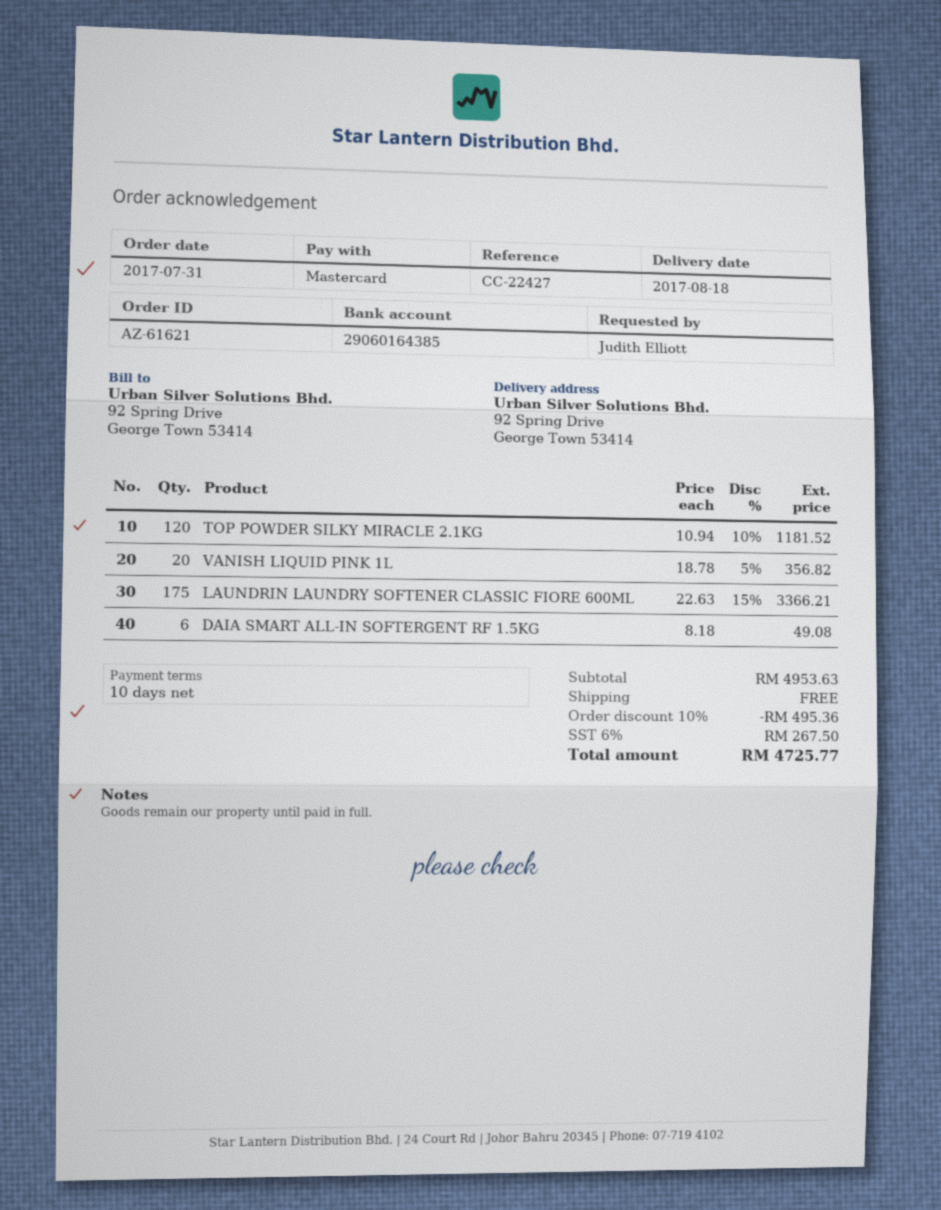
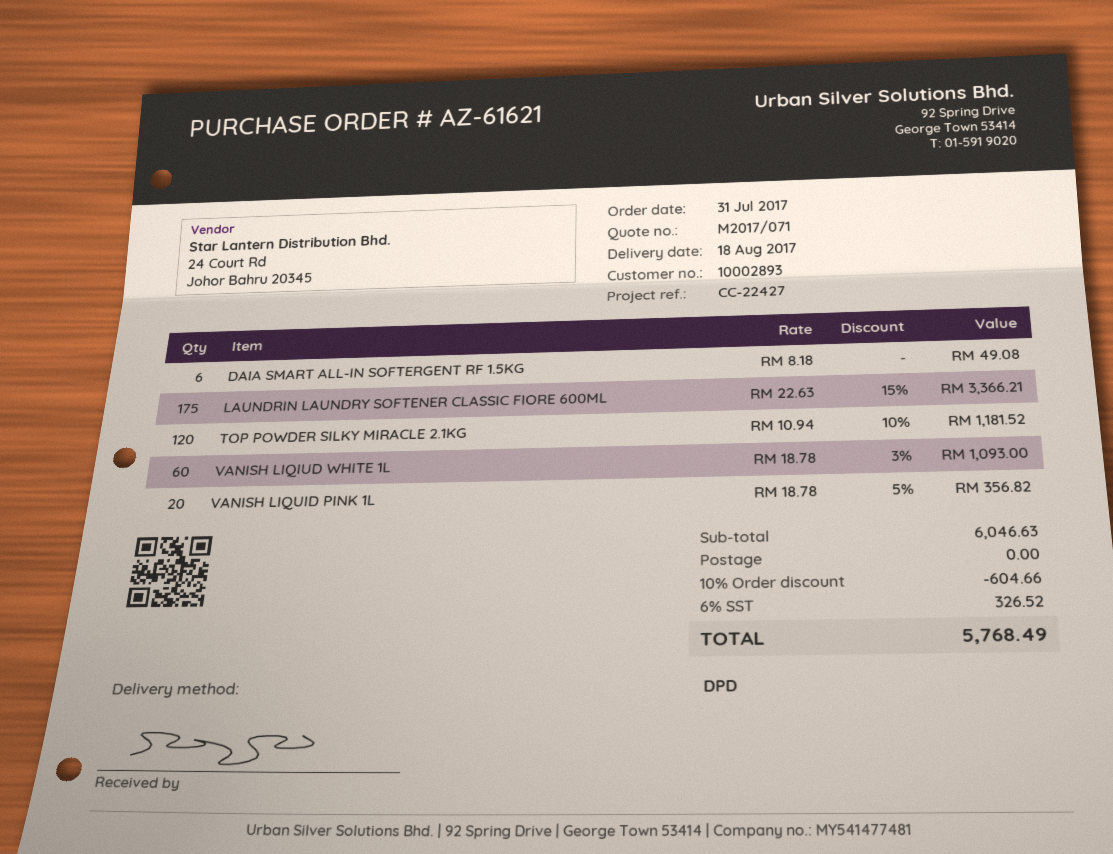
VANISH LIQIUD WHITE 1L: none -> 60 x 18.78 - 3% = 1093.00
subtotal: 4953.63 -> 6046.63
discount: 10% = 495.36 -> 10% = 604.66
tax: 6% = 267.50 -> 6% = 326.52
total: 4725.77 -> 5768.49

